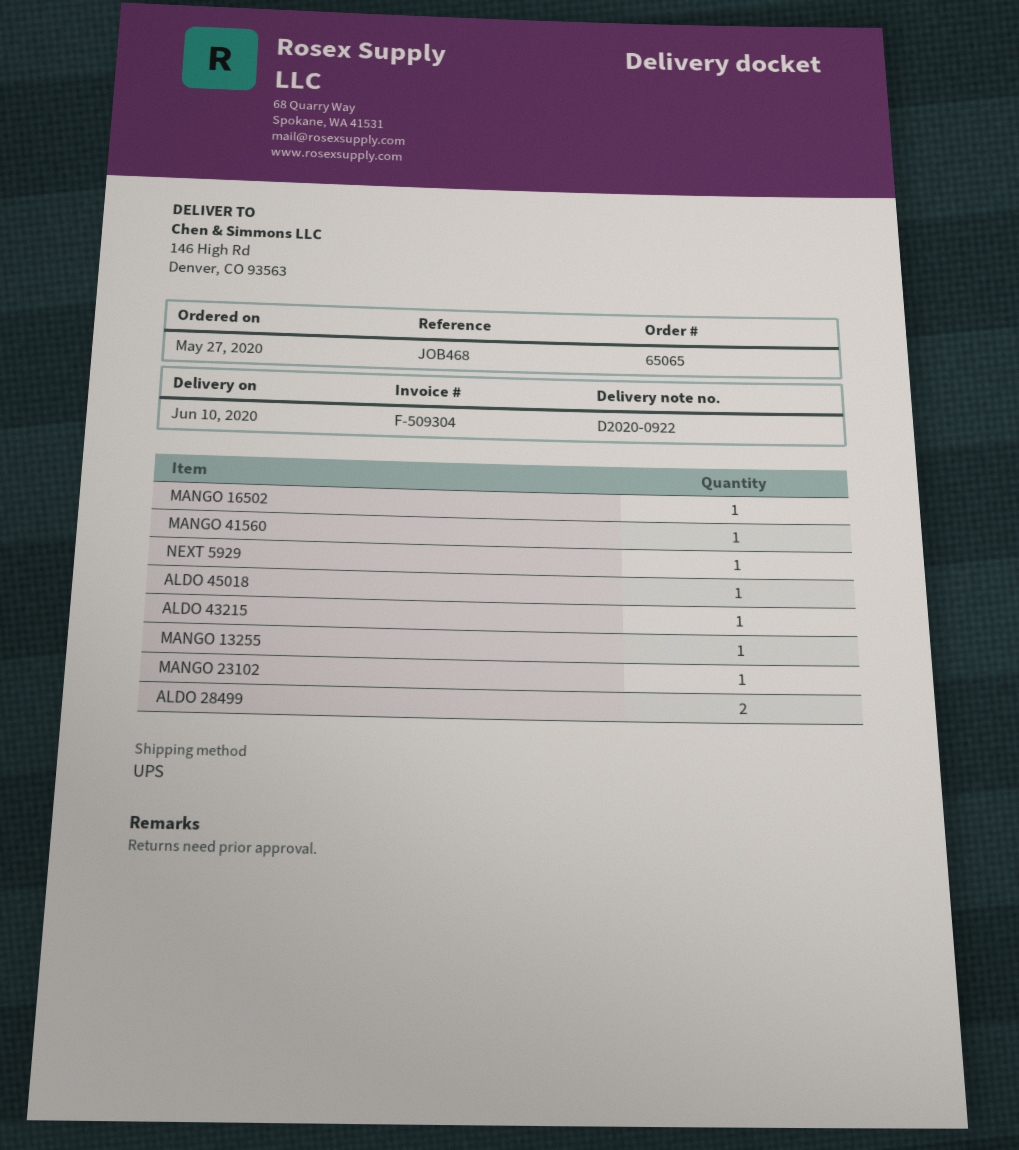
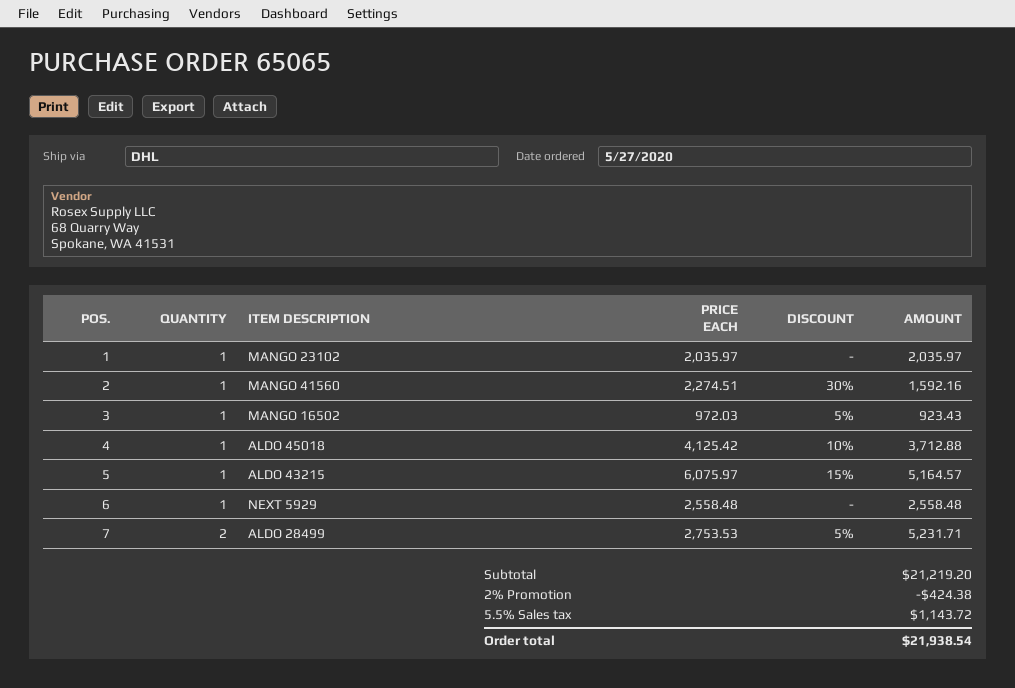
shipping method: UPS -> DHL
MANGO 13255: 1 -> none

